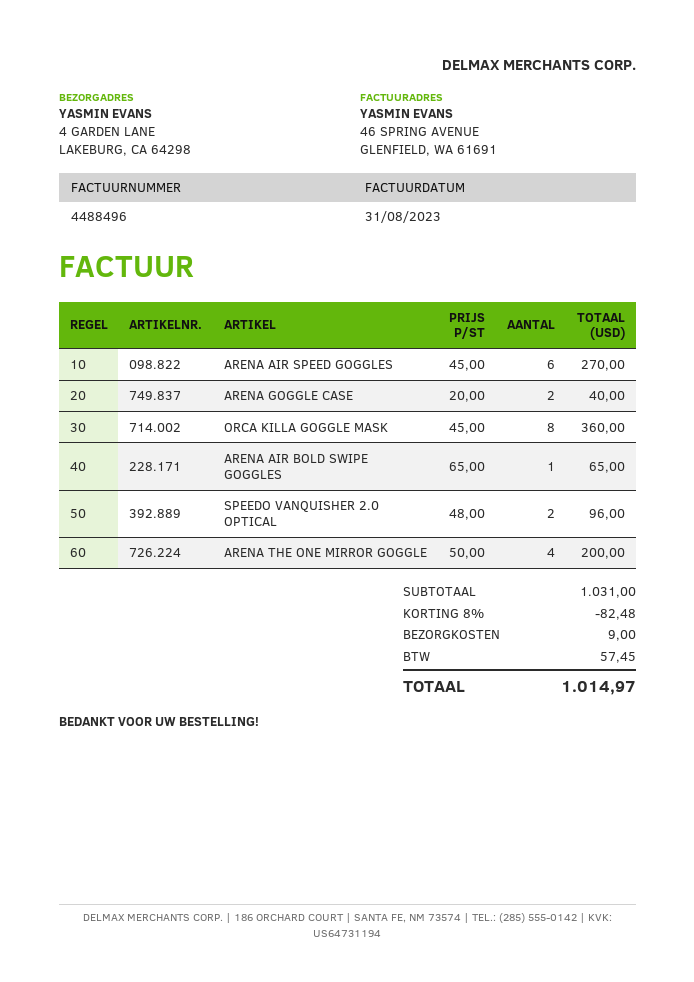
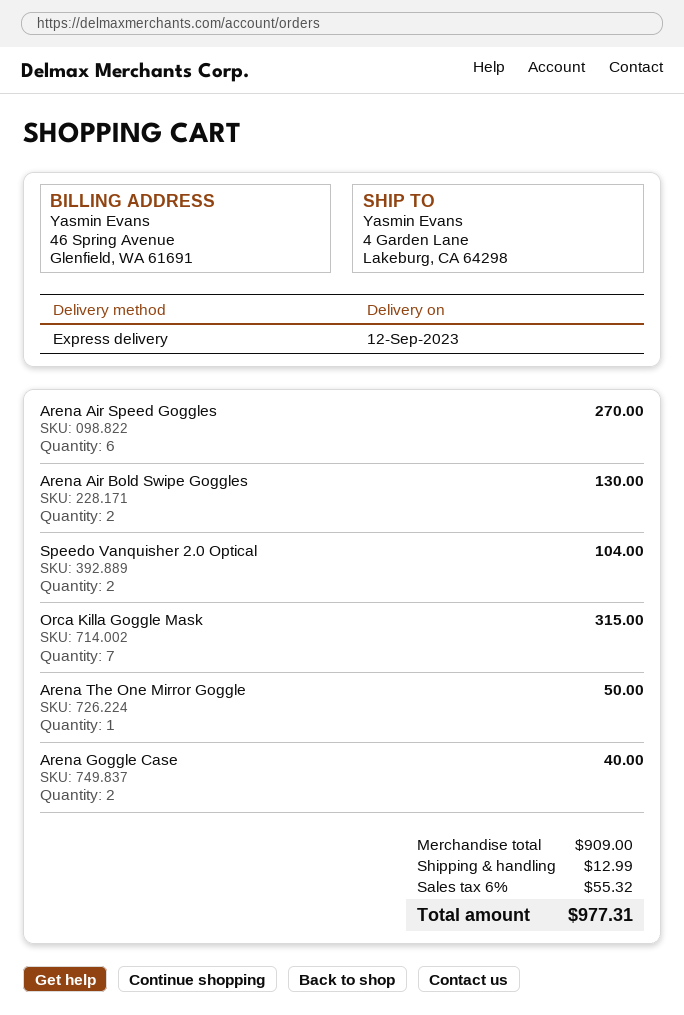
ORCA KILLA GOGGLE MASK: 8 for 360.00 -> 7 for 315.00
ARENA AIR BOLD SWIPE GOGGLES: 1 for 65.00 -> 2 for 130.00
SPEEDO VANQUISHER 2.0 OPTICAL: 2 for 96.00 -> 2 for 104.00
ARENA THE ONE MIRROR GOGGLE: 4 for 200.00 -> 1 for 50.00
subtotal: 1031.00 -> 909.00
discount: 8% = 82.48 -> none
shipping: 9.00 -> 12.99
tax: 57.45 -> 55.32
total: 1014.97 -> 977.31

